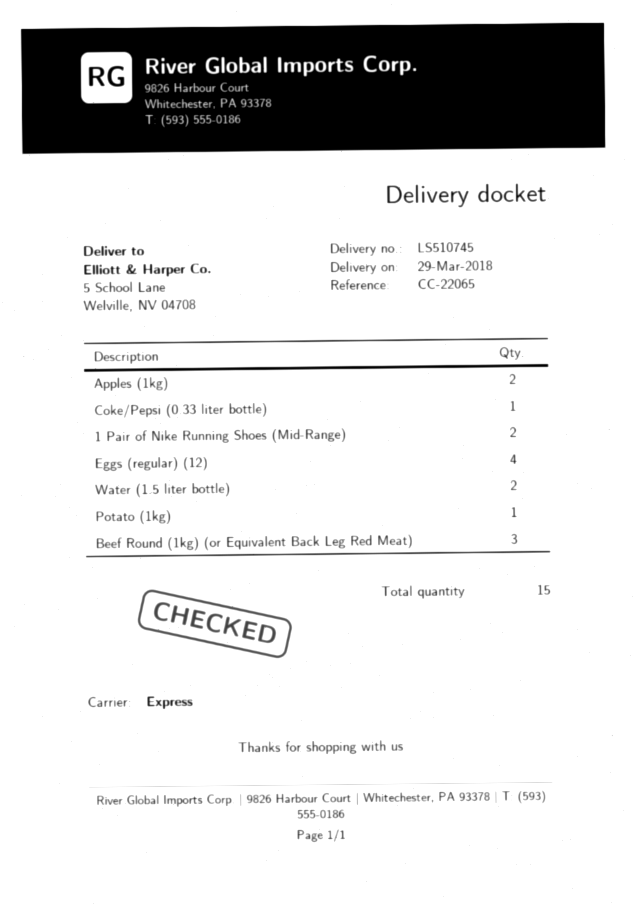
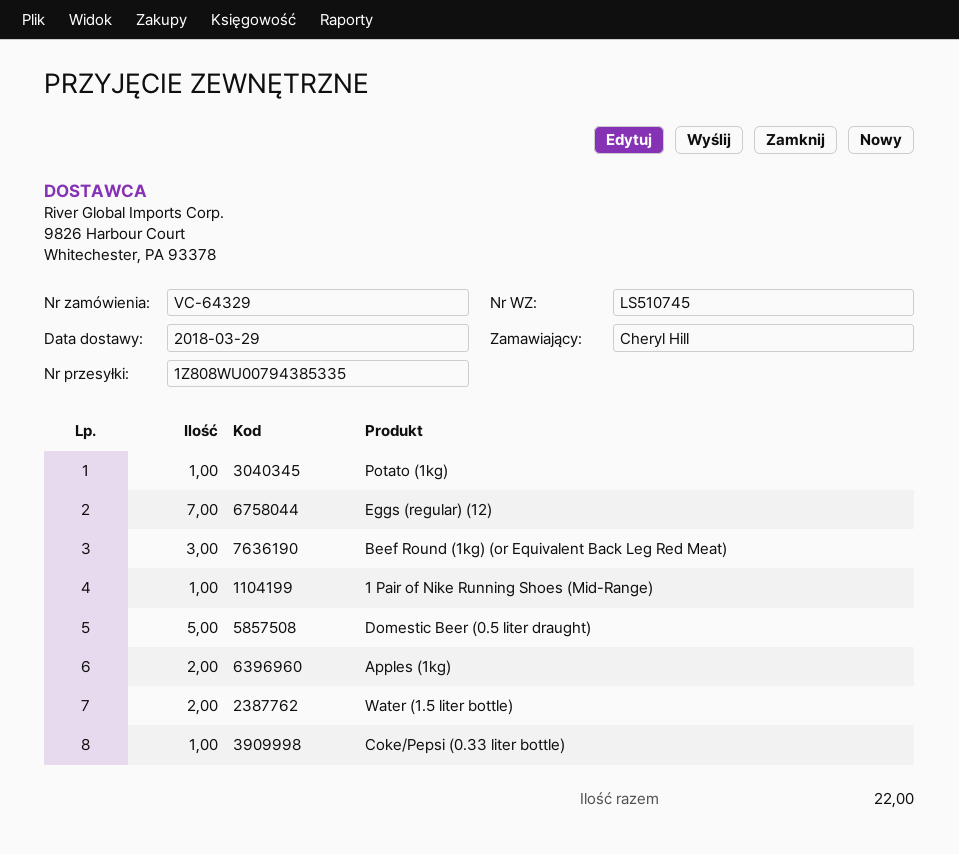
1 Pair of Nike Running Shoes (Mid-Range): 2 -> 1
Eggs (regular) (12): 4 -> 7
Domestic Beer (0.5 liter draught): none -> 5
total quantity: 15 -> 22

